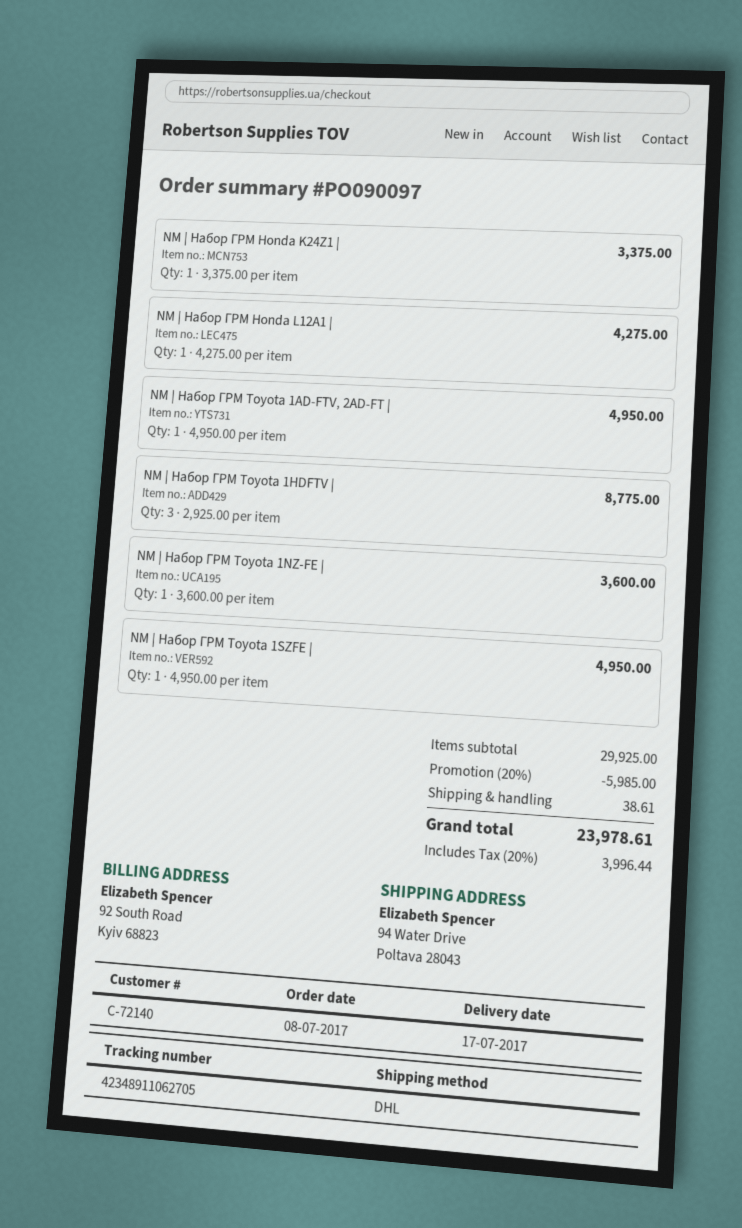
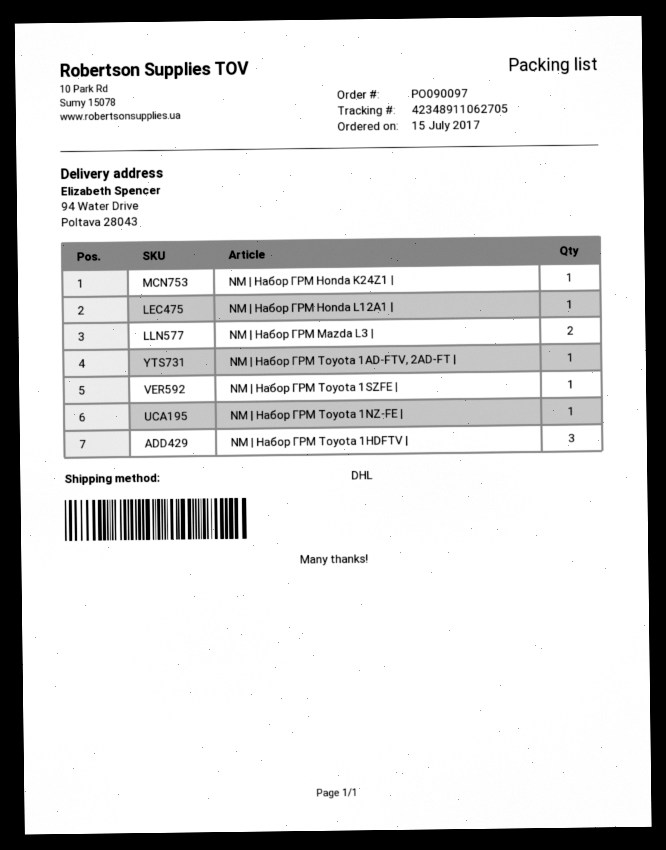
order date: 2017-07-08 -> 2017-07-15
NM | Набор ГРМ Mazda L3 |: none -> 2

